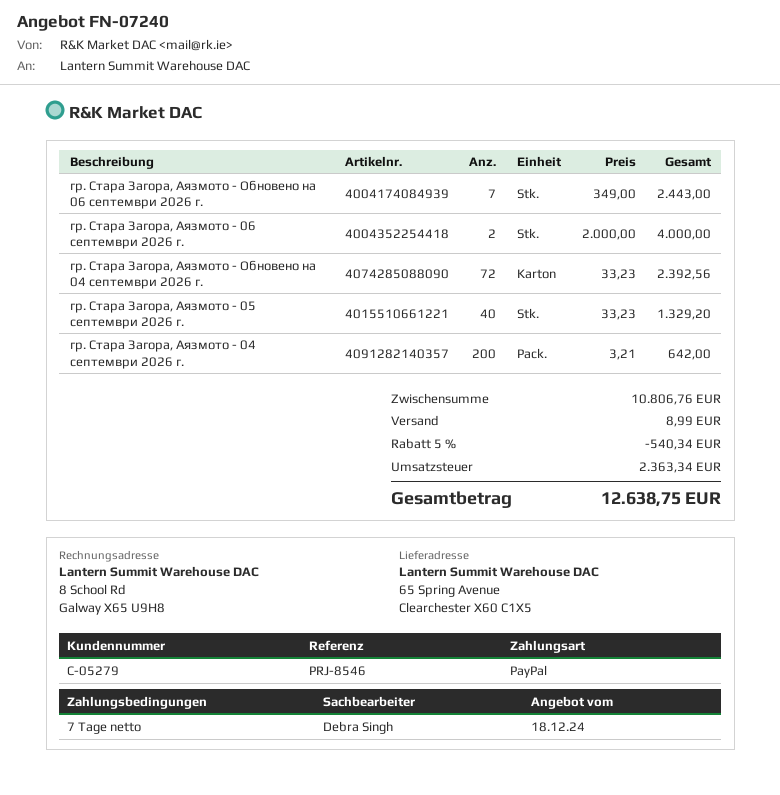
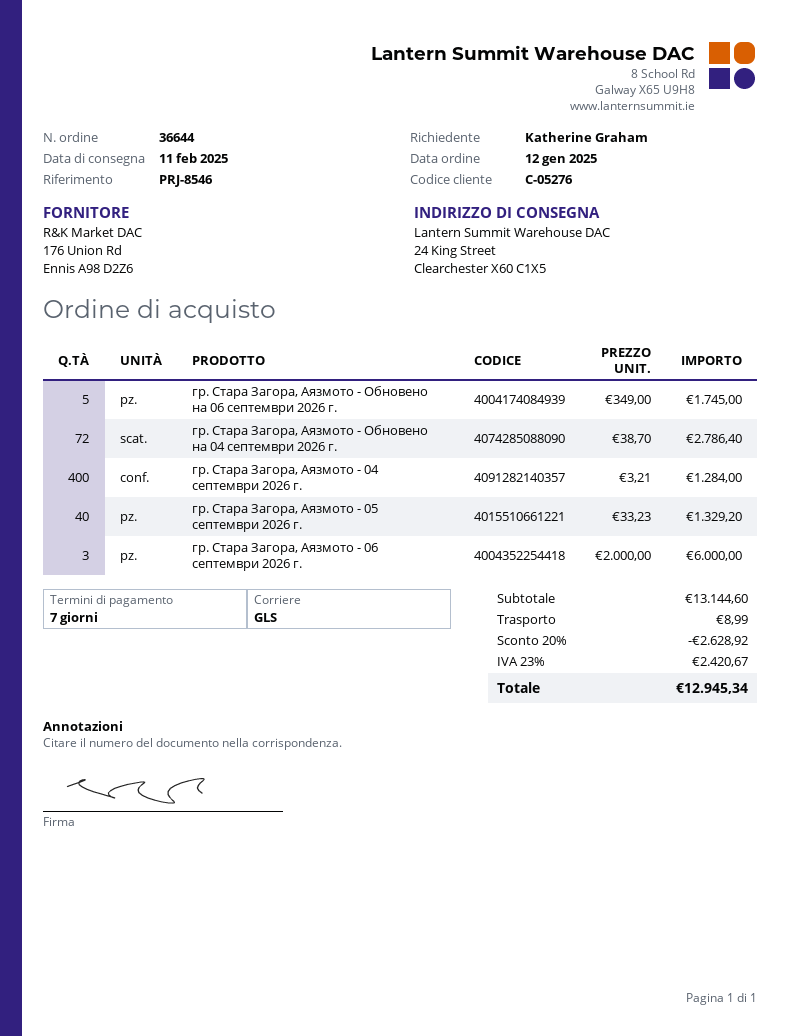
customer number: C-05279 -> C-05276
ship to: 65 Spring Avenue, Clearchester X60 C1X5 -> 24 King Street, Clearchester X60 C1X5
гр. Стара Загора, Аязмото - Обновено на 06 септември 2026 г.: 7 x 349.00 = 2443.00 -> 5 x 349.00 = 1745.00
гр. Стара Загора, Аязмото - 06 септември 2026 г.: 2 x 2000.00 = 4000.00 -> 3 x 2000.00 = 6000.00
гр. Стара Загора, Аязмото - Обновено на 04 септември 2026 г.: 72 x 33.23 = 2392.56 -> 72 x 38.70 = 2786.40
гр. Стара Загора, Аязмото - 04 септември 2026 г.: 200 x 3.21 = 642.00 -> 400 x 3.21 = 1284.00
subtotal: 10806.76 -> 13144.60
discount: 5% = 540.34 -> 20% = 2628.92
tax: 2363.34 -> 2420.67
total: 12638.75 -> 12945.34

